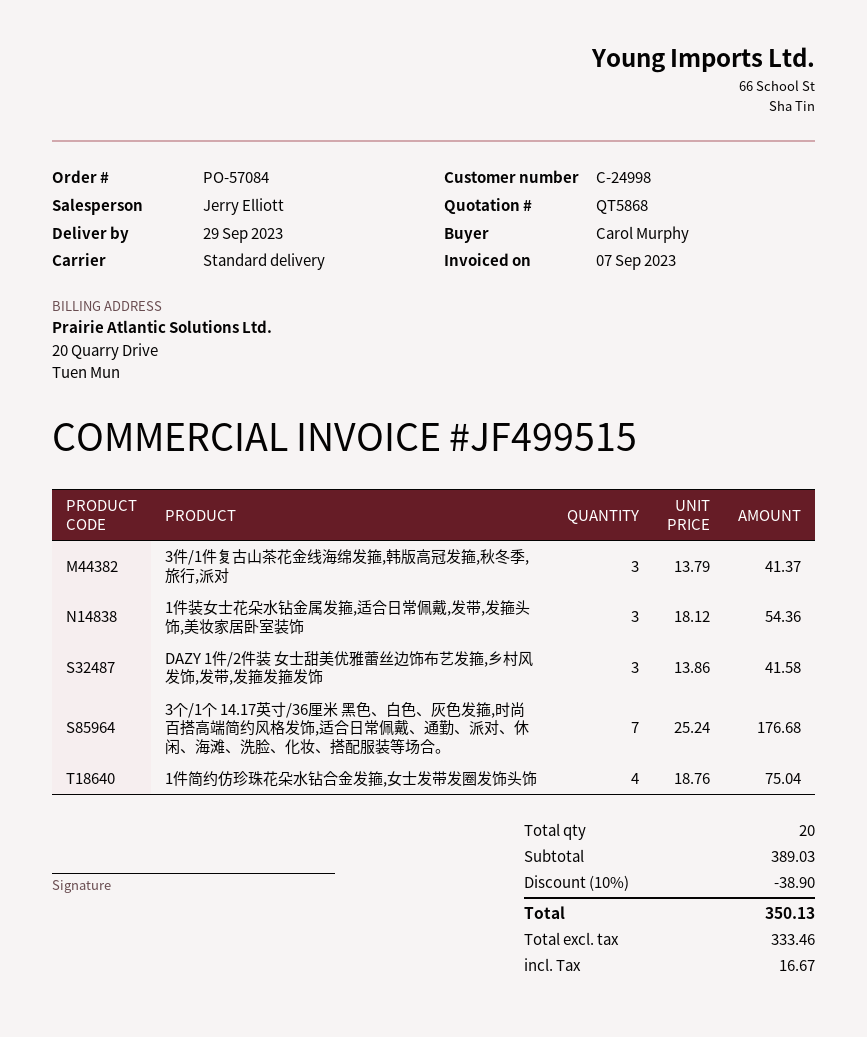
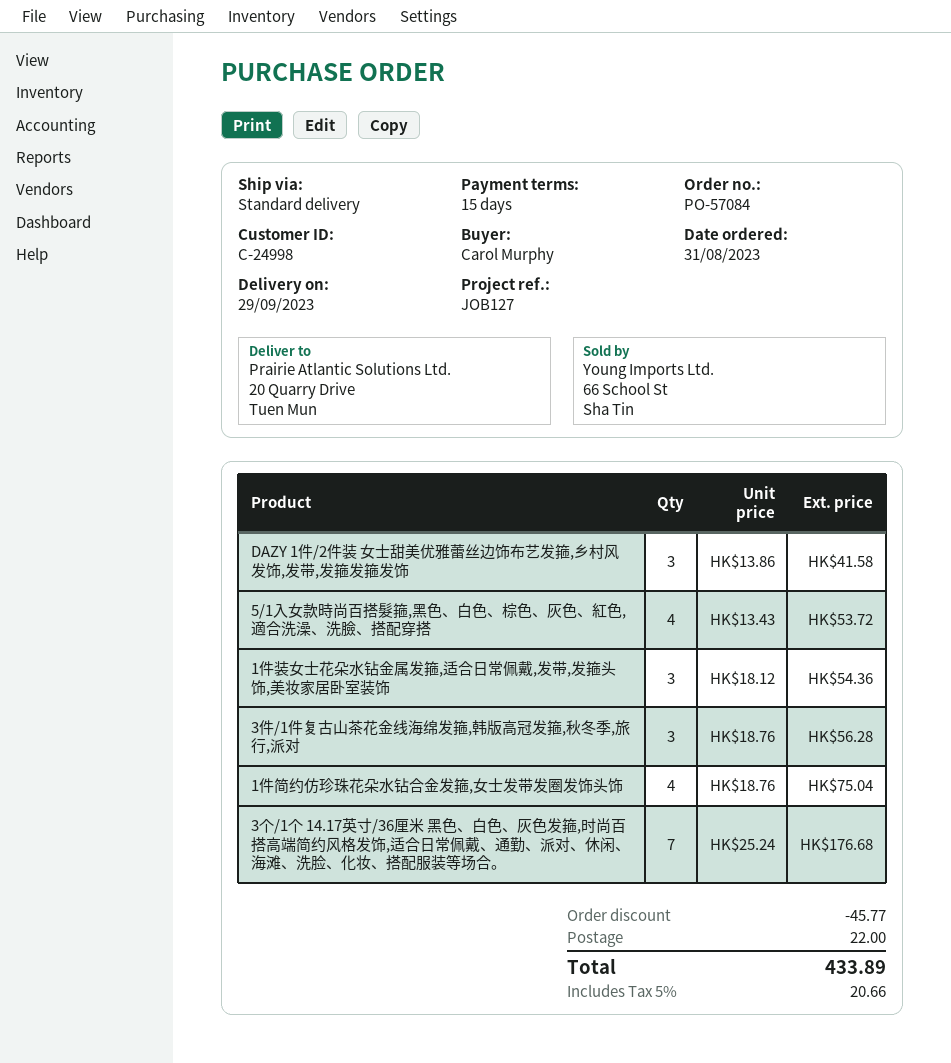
3件/1件复古山茶花金线海绵发箍,韩版高冠发箍,秋冬季,旅行,派对: 3 x 13.79 = 41.37 -> 3 x 18.76 = 56.28
5/1入女款時尚百搭髮箍,黑色、白色、棕色、灰色、紅色,適合洗澡、洗臉、搭配穿搭: none -> 4 x 13.43 = 53.72
discount: 38.90 -> 45.77
shipping: none -> 22.00
tax: 16.67 -> 20.66
total: 350.13 -> 433.89

